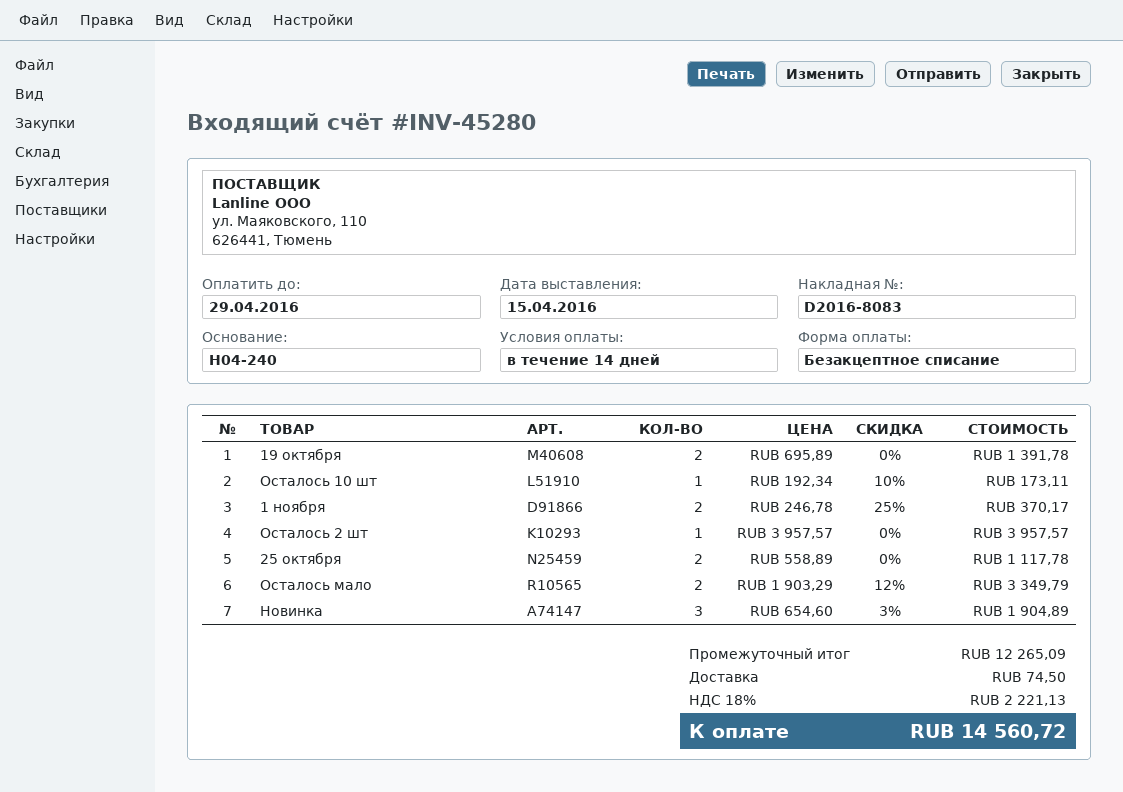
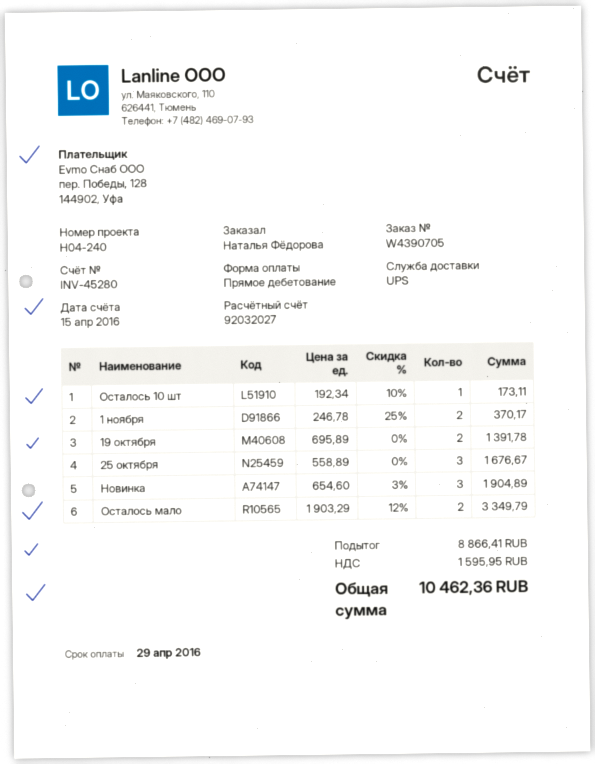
Осталось 2 шт: 1 x 3957.57 = 3957.57 -> none
25 октября: 2 x 558.89 = 1117.78 -> 3 x 558.89 = 1676.67
subtotal: 12265.09 -> 8866.41
shipping: 74.50 -> none
tax: 2221.13 -> 1595.95
total: 14560.72 -> 10462.36

